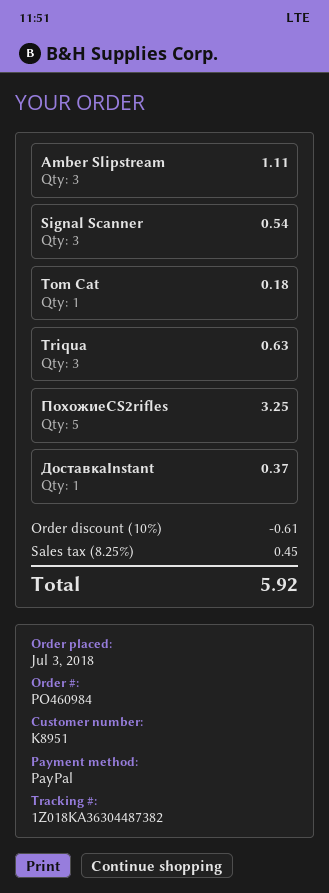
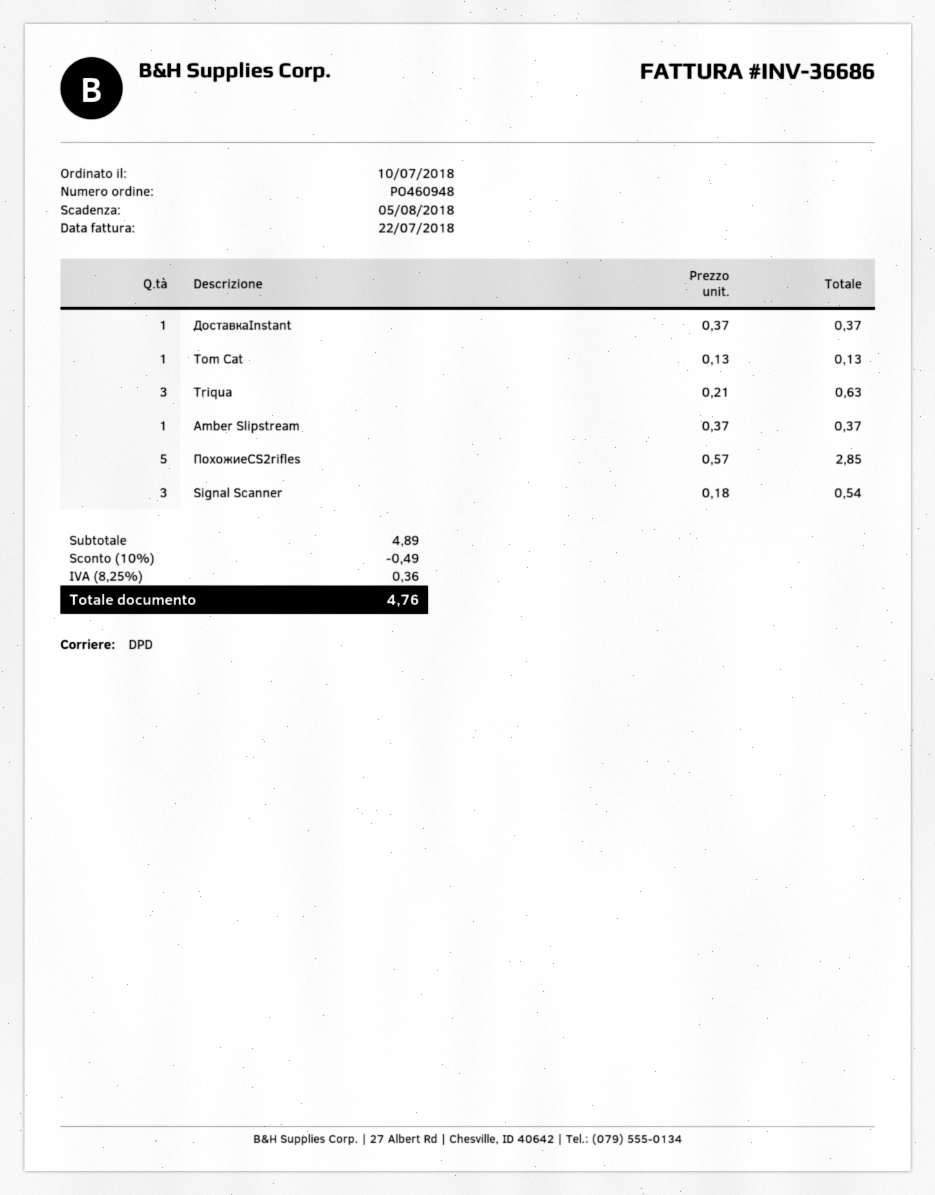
order number: PO460984 -> PO460948
order date: 2018-07-03 -> 2018-07-10
Amber Slipstream: 3 for 1.11 -> 1 for 0.37
Tom Cat: 1 for 0.18 -> 1 for 0.13
ПохожиеCS2rifles: 5 for 3.25 -> 5 for 2.85
discount: 10% = 0.61 -> 10% = 0.49
tax: 8.25% = 0.45 -> 8.25% = 0.36
total: 5.92 -> 4.76

